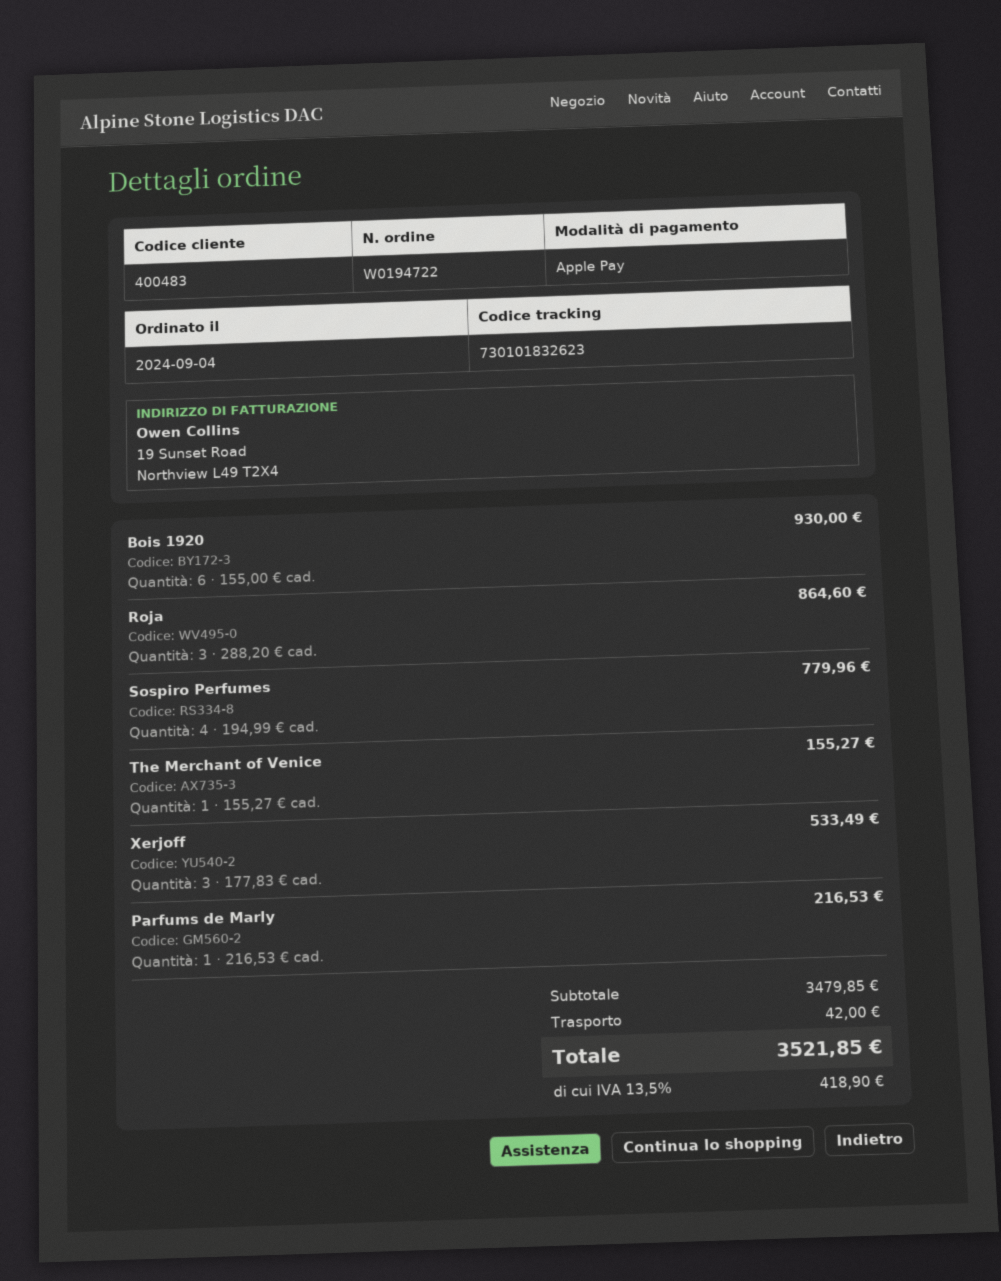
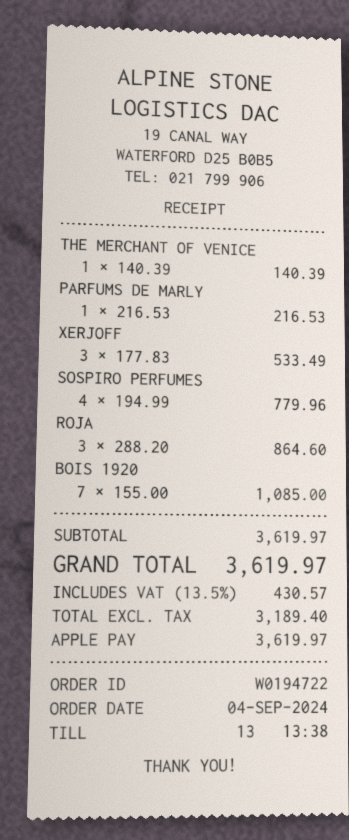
Bois 1920: 6 x 155.00 = 930.00 -> 7 x 155.00 = 1085.00
The Merchant of Venice: 1 x 155.27 = 155.27 -> 1 x 140.39 = 140.39
subtotal: 3479.85 -> 3619.97
shipping: 42.00 -> none
tax: 13.5% = 418.90 -> 13.5% = 430.57
total: 3521.85 -> 3619.97

